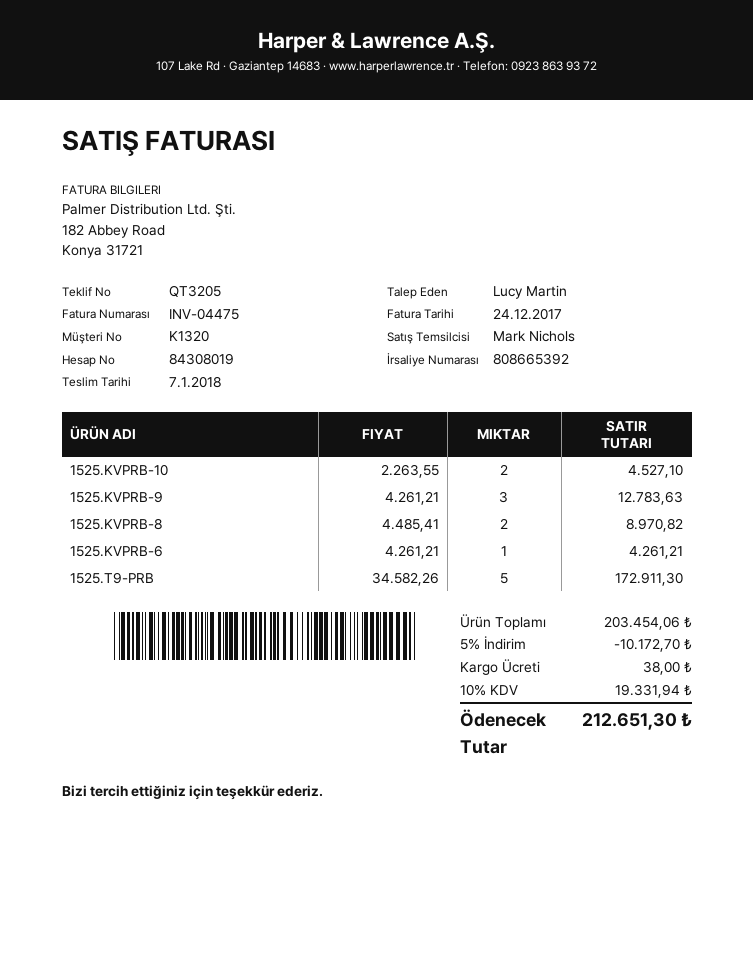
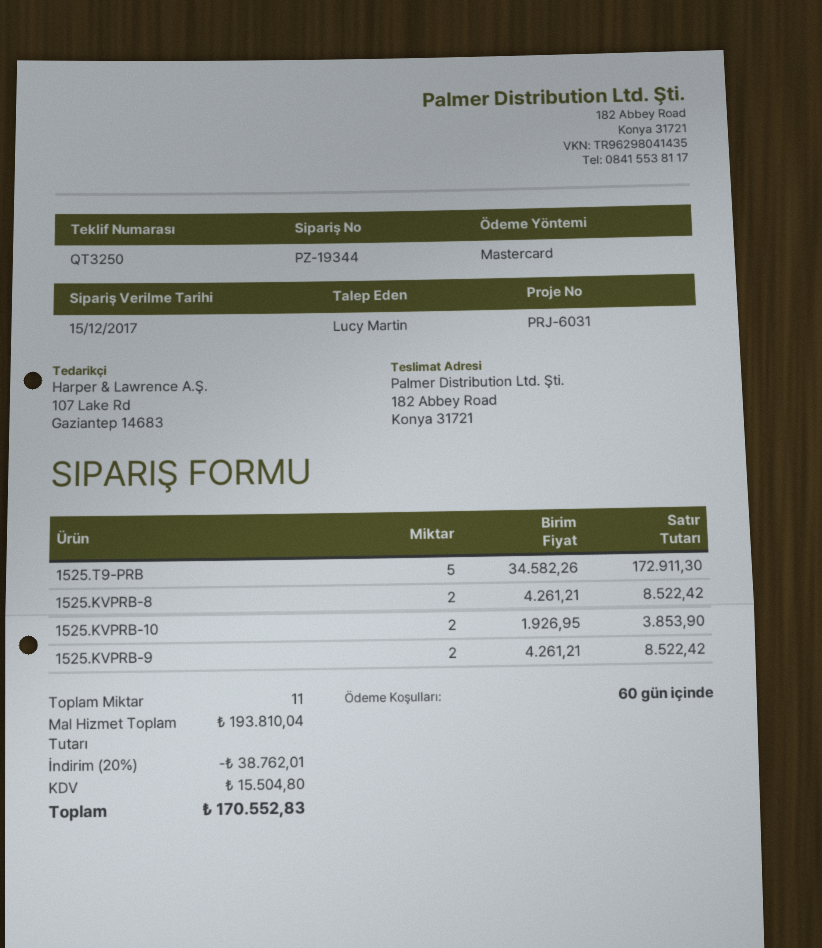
quote number: QT3205 -> QT3250
1525.KVPRB-10: 2 x 2263.55 = 4527.10 -> 2 x 1926.95 = 3853.90
1525.KVPRB-9: 3 x 4261.21 = 12783.63 -> 2 x 4261.21 = 8522.42
1525.KVPRB-8: 2 x 4485.41 = 8970.82 -> 2 x 4261.21 = 8522.42
1525.KVPRB-6: 1 x 4261.21 = 4261.21 -> none
subtotal: 203454.06 -> 193810.04
discount: 5% = 10172.70 -> 20% = 38762.01
shipping: 38.00 -> none
tax: 19331.94 -> 15504.80
total: 212651.30 -> 170552.83

